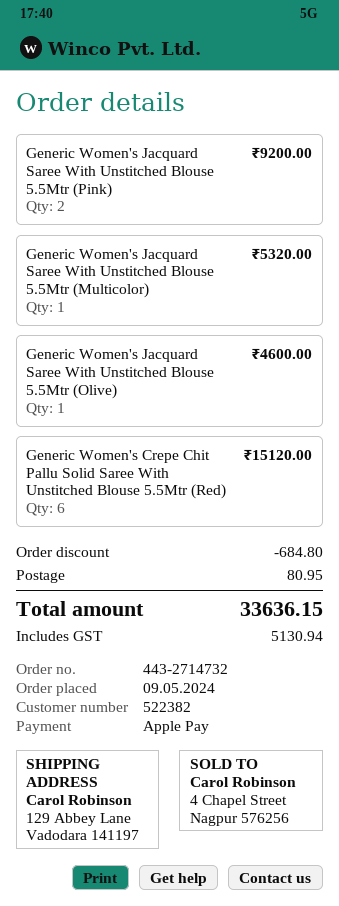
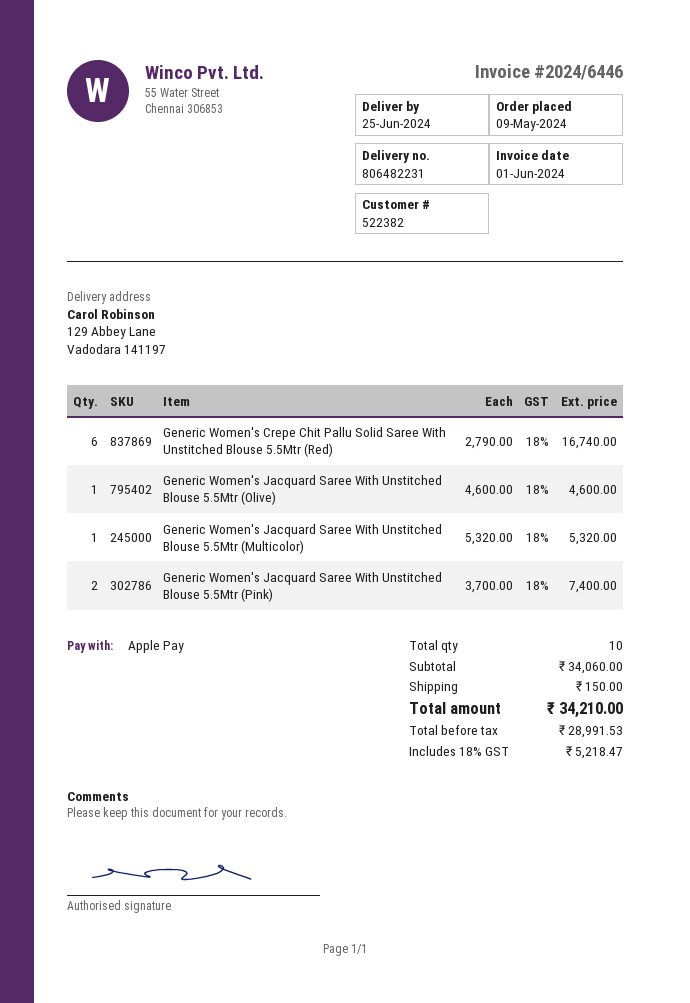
Generic Women's Jacquard Saree With Unstitched Blouse 5.5Mtr (Pink): 2 for 9200.00 -> 2 for 7400.00
Generic Women's Crepe Chit Pallu Solid Saree With Unstitched Blouse 5.5Mtr (Red): 6 for 15120.00 -> 6 for 16740.00
discount: 684.80 -> none
shipping: 80.95 -> 150.00
tax: 5130.94 -> 5218.47
total: 33636.15 -> 34210.00

